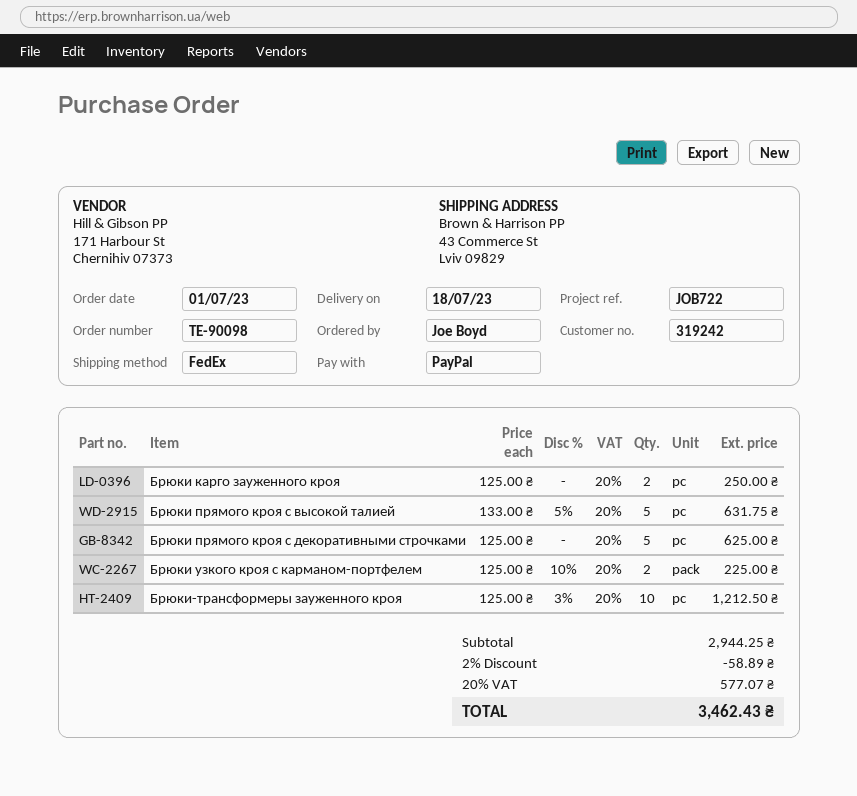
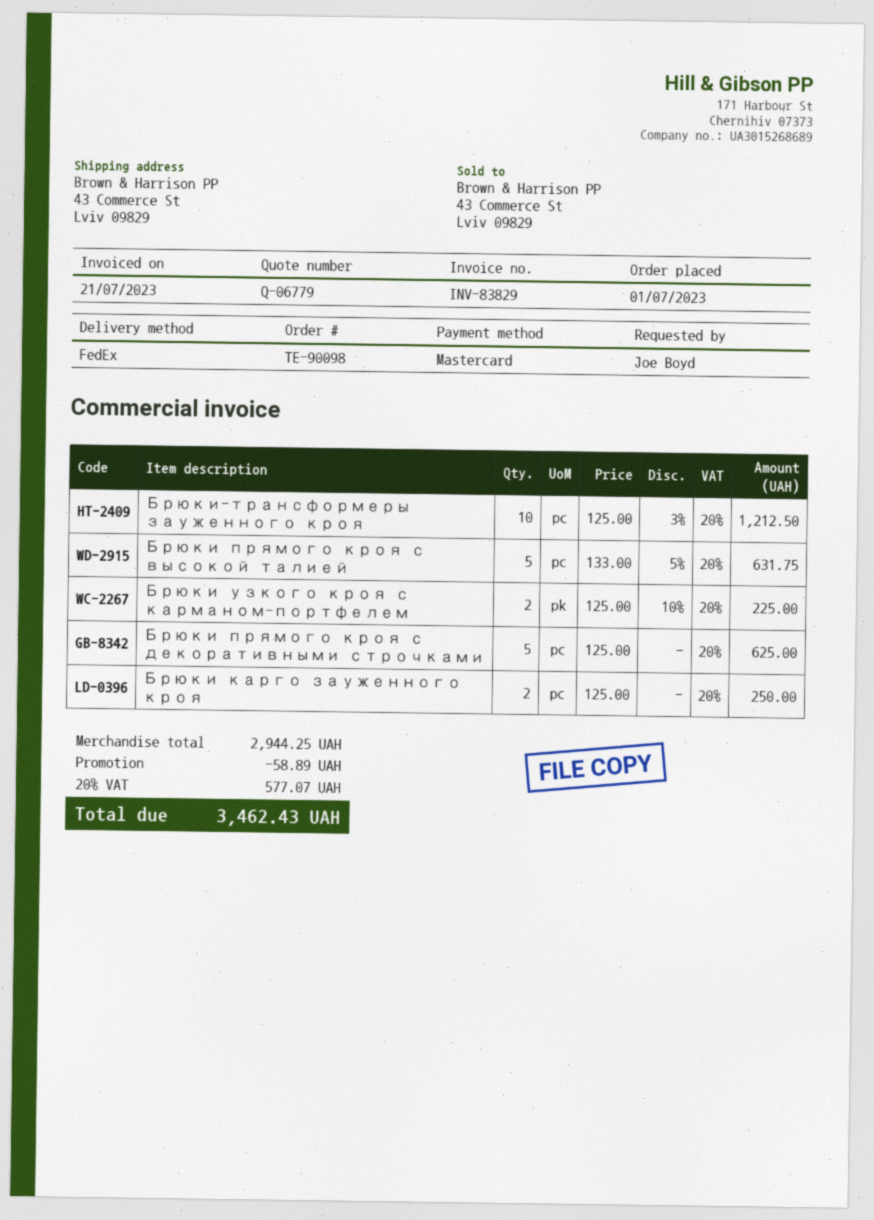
payment method: PayPal -> Mastercard

